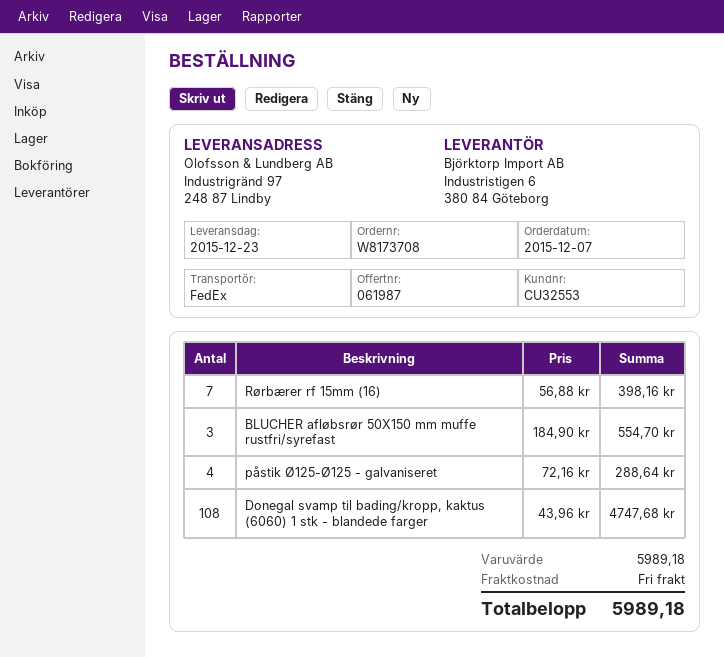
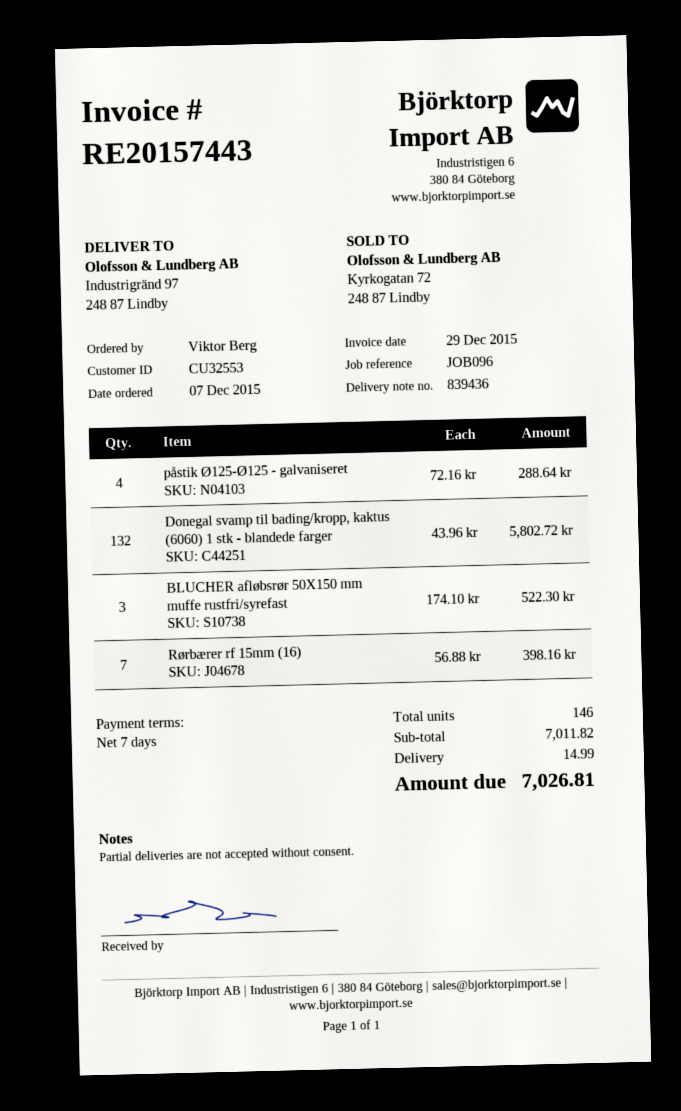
BLUCHER afløbsrør 50X150 mm muffe rustfri/syrefast: 3 x 184.90 = 554.70 -> 3 x 174.10 = 522.30
Donegal svamp til bading/kropp, kaktus (6060) 1 stk - blandede farger: 108 x 43.96 = 4747.68 -> 132 x 43.96 = 5802.72
subtotal: 5989.18 -> 7011.82
shipping: 0.00 -> 14.99
total: 5989.18 -> 7026.81

